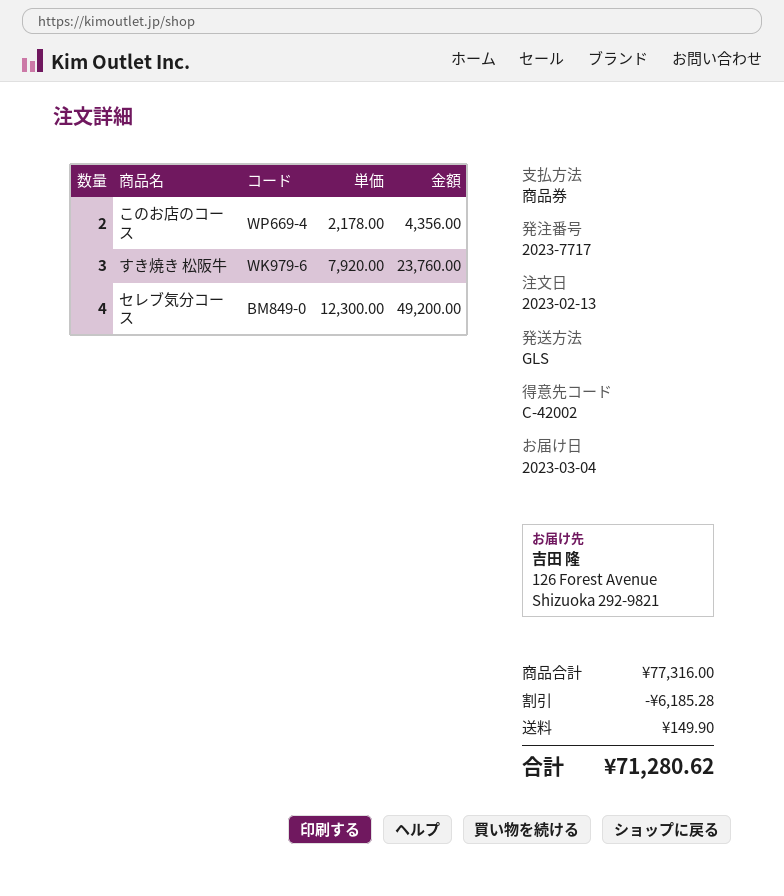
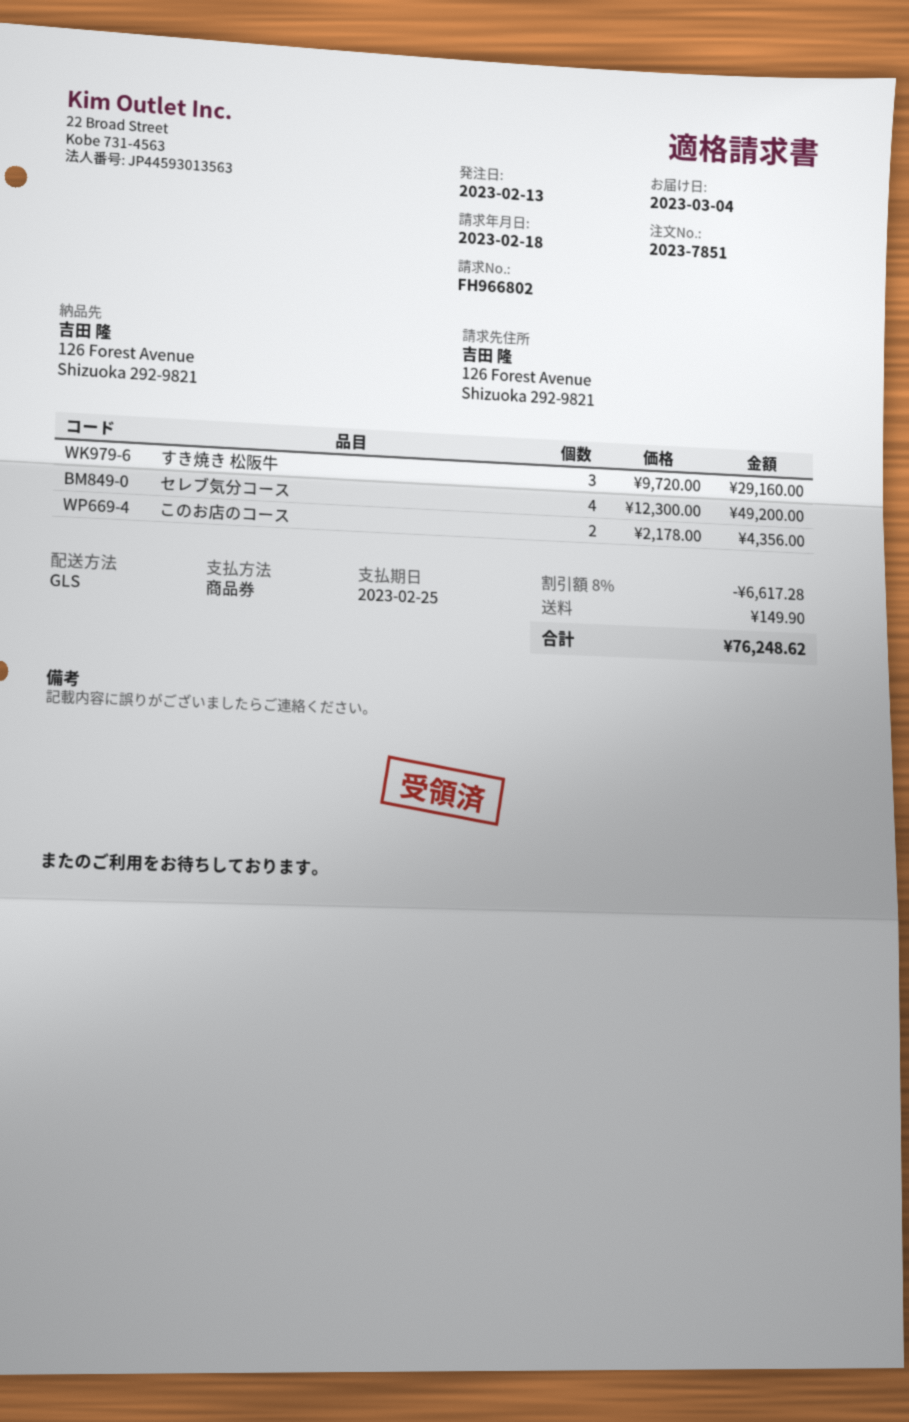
order number: 2023-7717 -> 2023-7851
すき焼き 松阪牛: 3 x 7920.00 = 23760.00 -> 3 x 9720.00 = 29160.00
discount: 6185.28 -> 6617.28
total: 71280.62 -> 76248.62

